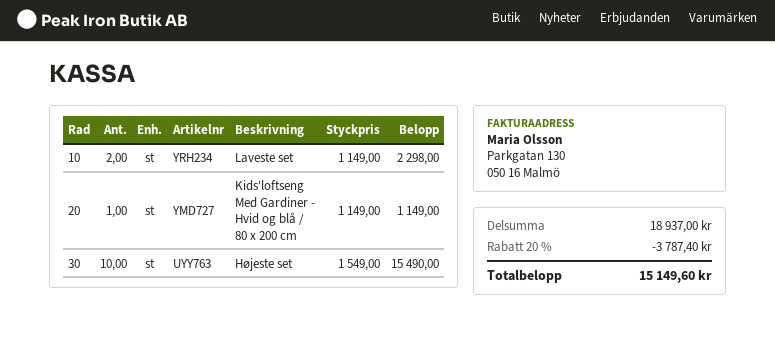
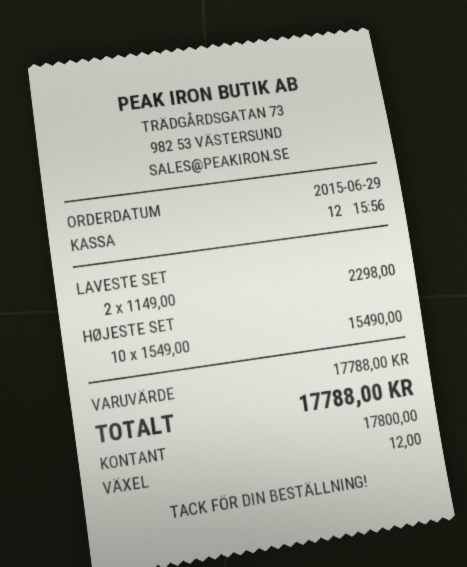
Kids'loftseng Med Gardiner - Hvid og blå / 80 x 200 cm: 1 x 1149.00 = 1149.00 -> none
subtotal: 18937.00 -> 17788.00
discount: 20% = 3787.40 -> none
total: 15149.60 -> 17788.00

